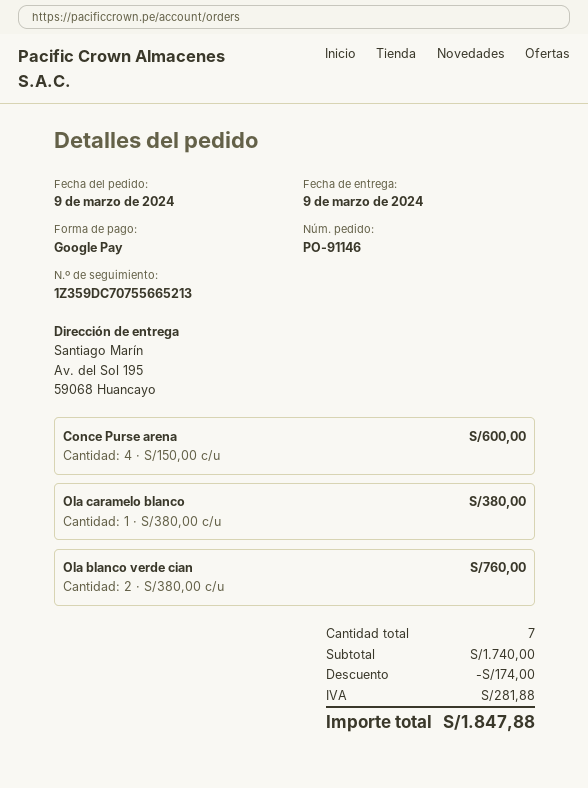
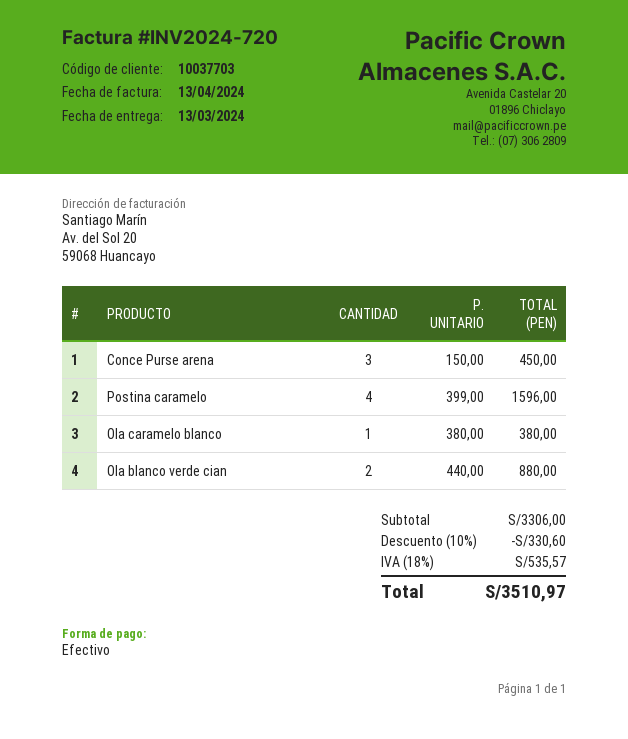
delivery date: 2024-03-09 -> 2024-03-13
payment method: Google Pay -> cash
Conce Purse arena: 4 x 150.00 = 600.00 -> 3 x 150.00 = 450.00
Ola blanco verde cian: 2 x 380.00 = 760.00 -> 2 x 440.00 = 880.00
Postina caramelo: none -> 4 x 399.00 = 1596.00
subtotal: 1740.00 -> 3306.00
discount: 174.00 -> 330.60
tax: 281.88 -> 535.57
total: 1847.88 -> 3510.97

